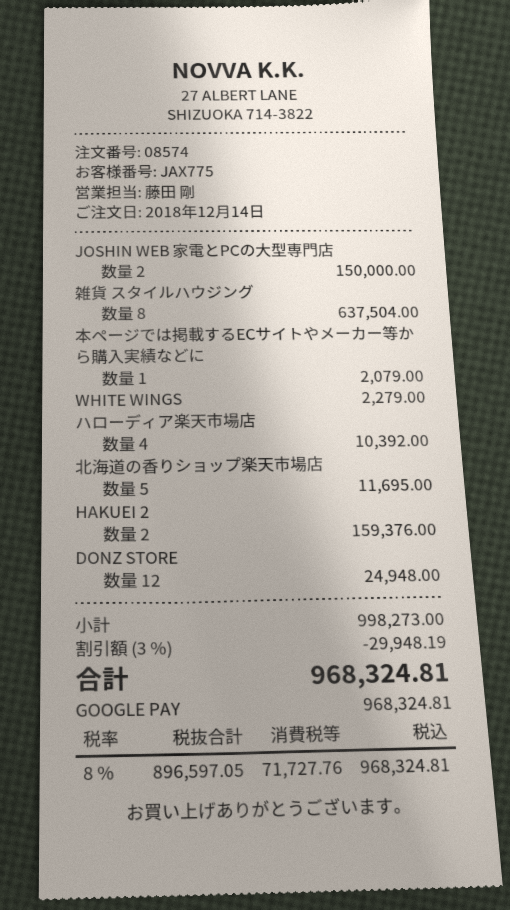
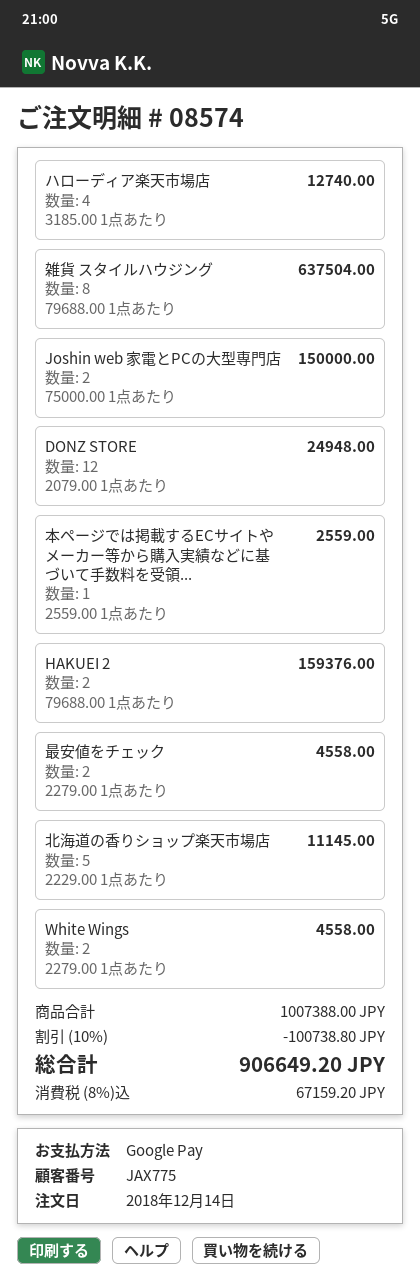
本ページでは掲載するECサイトやメーカー等から購入実績などに: 1 for 2079.00 -> 1 for 2559.00
WHITE WINGS: 1 for 2279.00 -> 2 for 4558.00
ハローディア楽天市場店: 4 for 10392.00 -> 4 for 12740.00
北海道の香りショップ楽天市場店: 5 for 11695.00 -> 5 for 11145.00
最安値をチェック: none -> 2 for 4558.00
subtotal: 998273.00 -> 1007388.00
discount: 3% = 29948.19 -> 10% = 100738.80
tax: 8% = 71727.76 -> 8% = 67159.20
total: 968324.81 -> 906649.20

